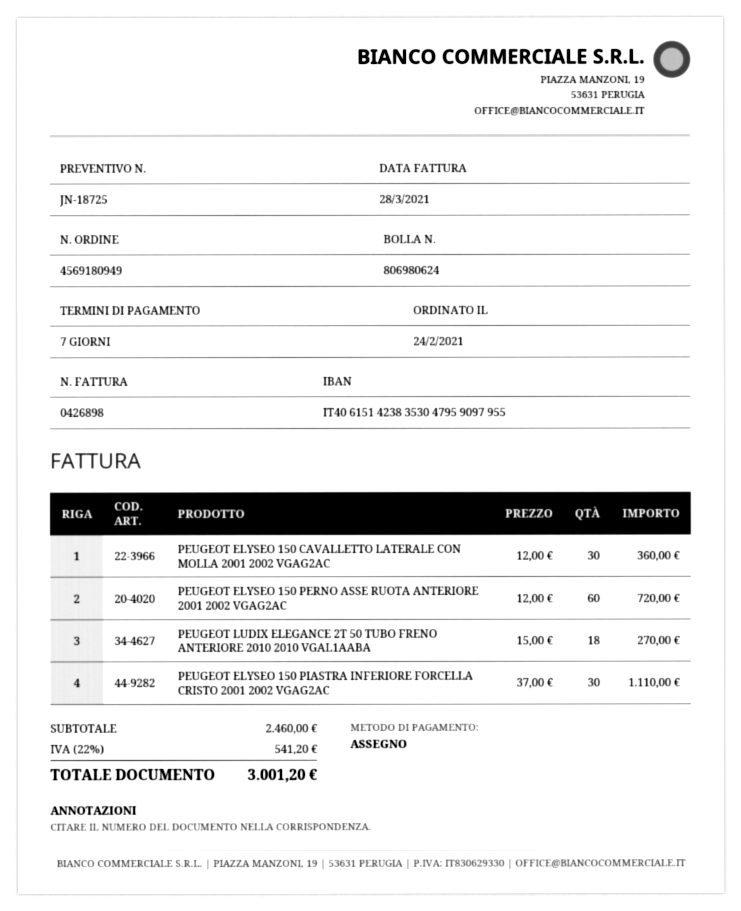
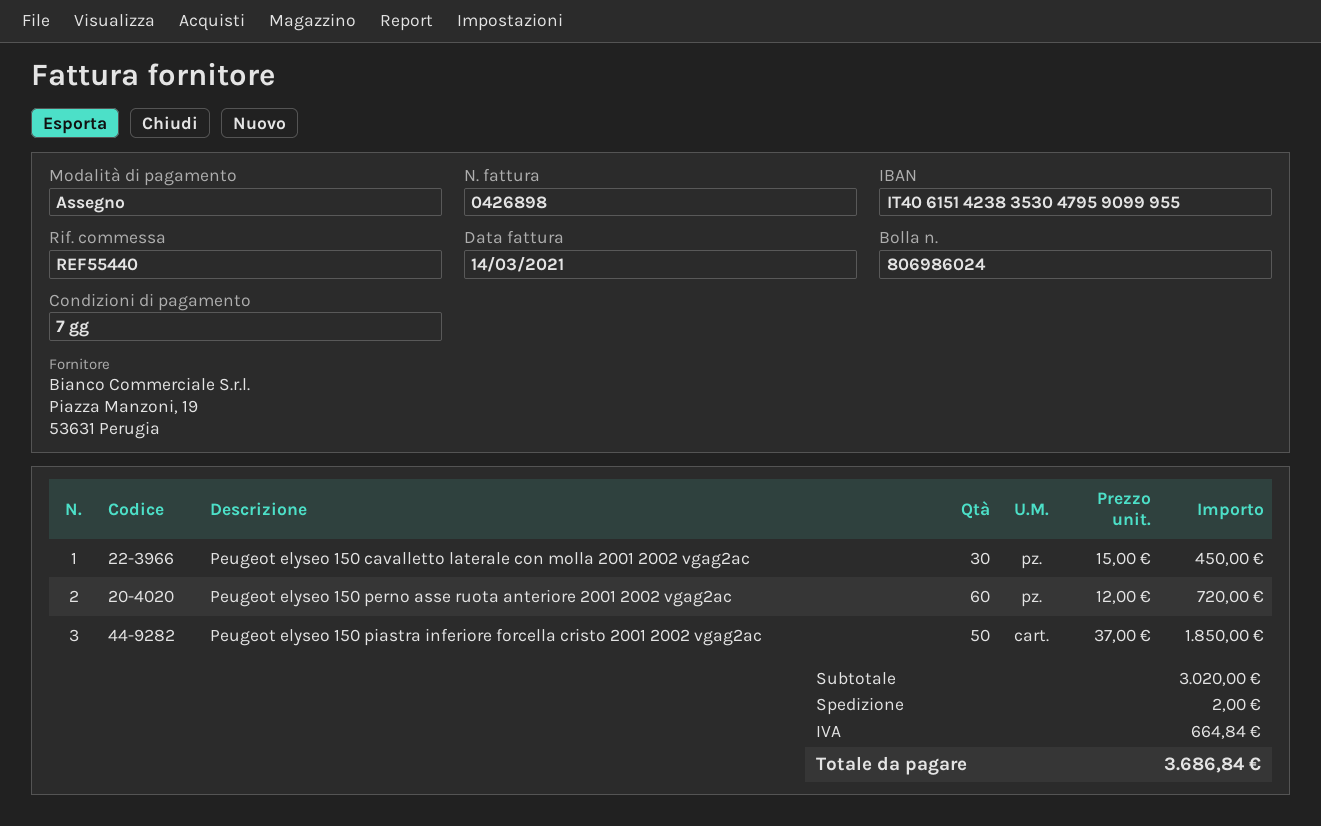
delivery note number: 806980624 -> 806986024
invoice date: 2021-03-28 -> 2021-03-14
bank account: IT4061514238353047959097955 -> IT4061514238353047959099955
PEUGEOT ELYSEO 150 CAVALLETTO LATERALE CON MOLLA 2001 2002 VGAG2AC: 30 x 12.00 = 360.00 -> 30 x 15.00 = 450.00
PEUGEOT LUDIX ELEGANCE 2T 50 TUBO FRENO ANTERIORE 2010 2010 VGAL1AABA: 18 x 15.00 = 270.00 -> none
PEUGEOT ELYSEO 150 PIASTRA INFERIORE FORCELLA CRISTO 2001 2002 VGAG2AC: 30 x 37.00 = 1110.00 -> 50 x 37.00 = 1850.00
subtotal: 2460.00 -> 3020.00
shipping: none -> 2.00
tax: 541.20 -> 664.84
total: 3001.20 -> 3686.84

